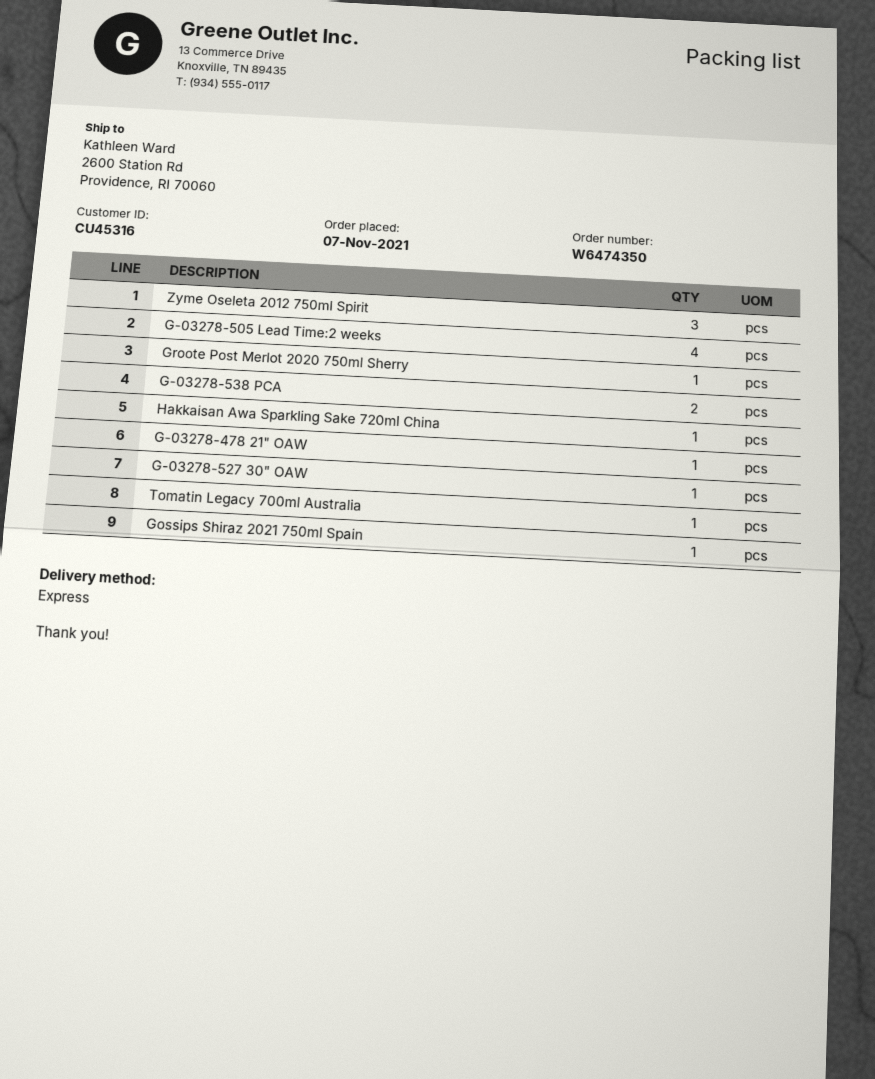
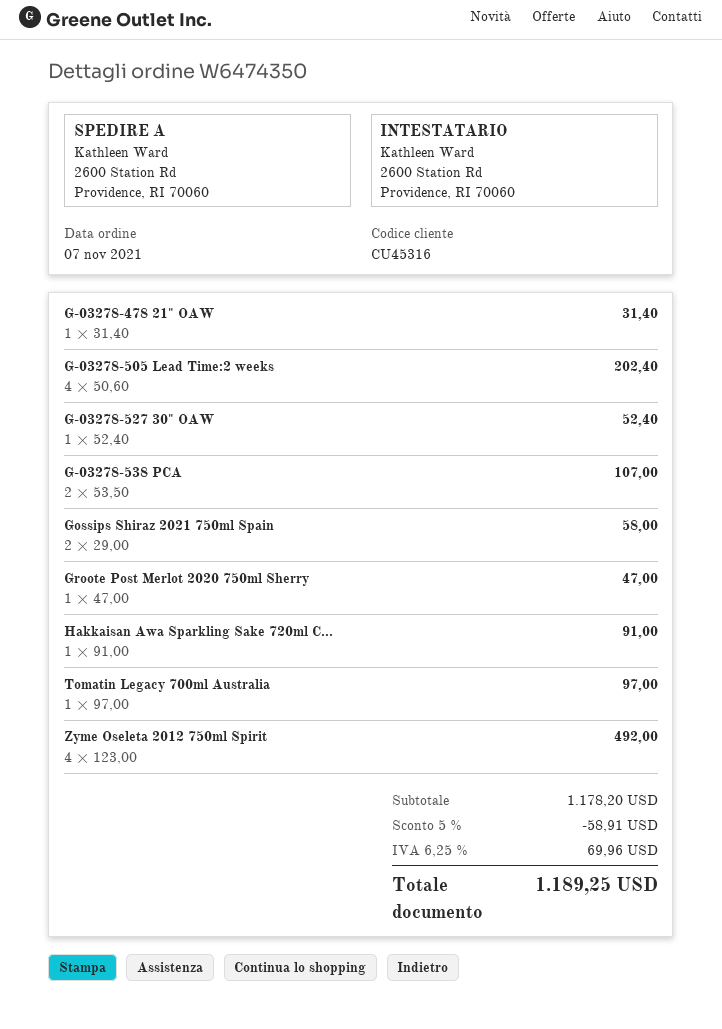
Zyme Oseleta 2012 750ml Spirit: 3 -> 4
Gossips Shiraz 2021 750ml Spain: 1 -> 2

